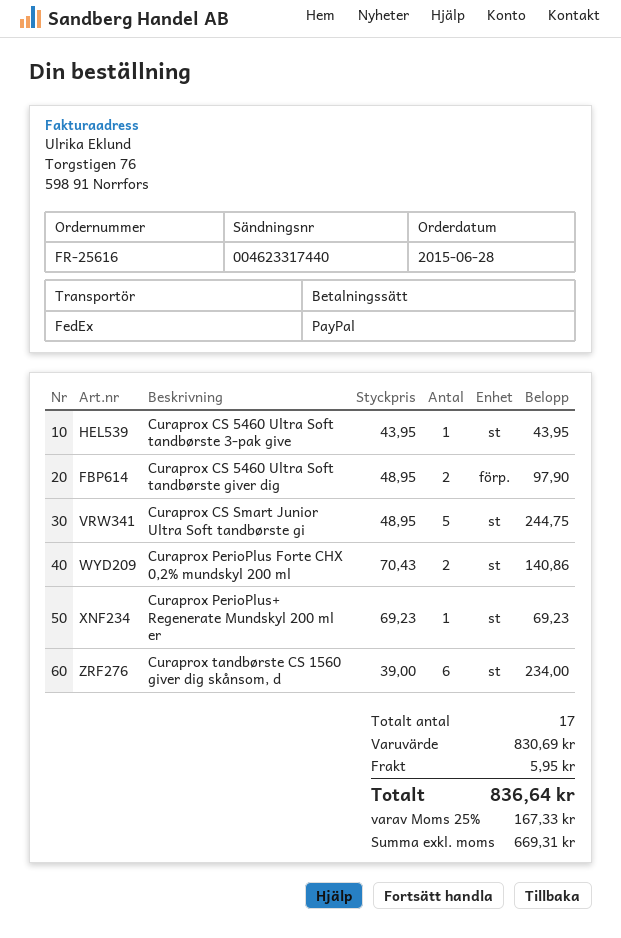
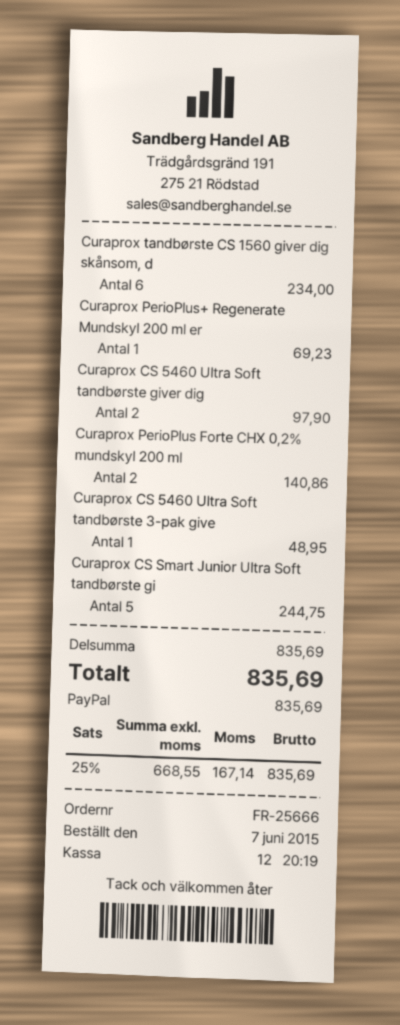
order number: FR-25616 -> FR-25666
order date: 2015-06-28 -> 2015-06-07
Curaprox CS 5460 Ultra Soft tandbørste 3-pak give: 1 for 43.95 -> 1 for 48.95
subtotal: 830.69 -> 835.69
shipping: 5.95 -> none
net: 669.31 -> 668.55
tax: 25% = 167.33 -> 25% = 167.14
total: 836.64 -> 835.69

